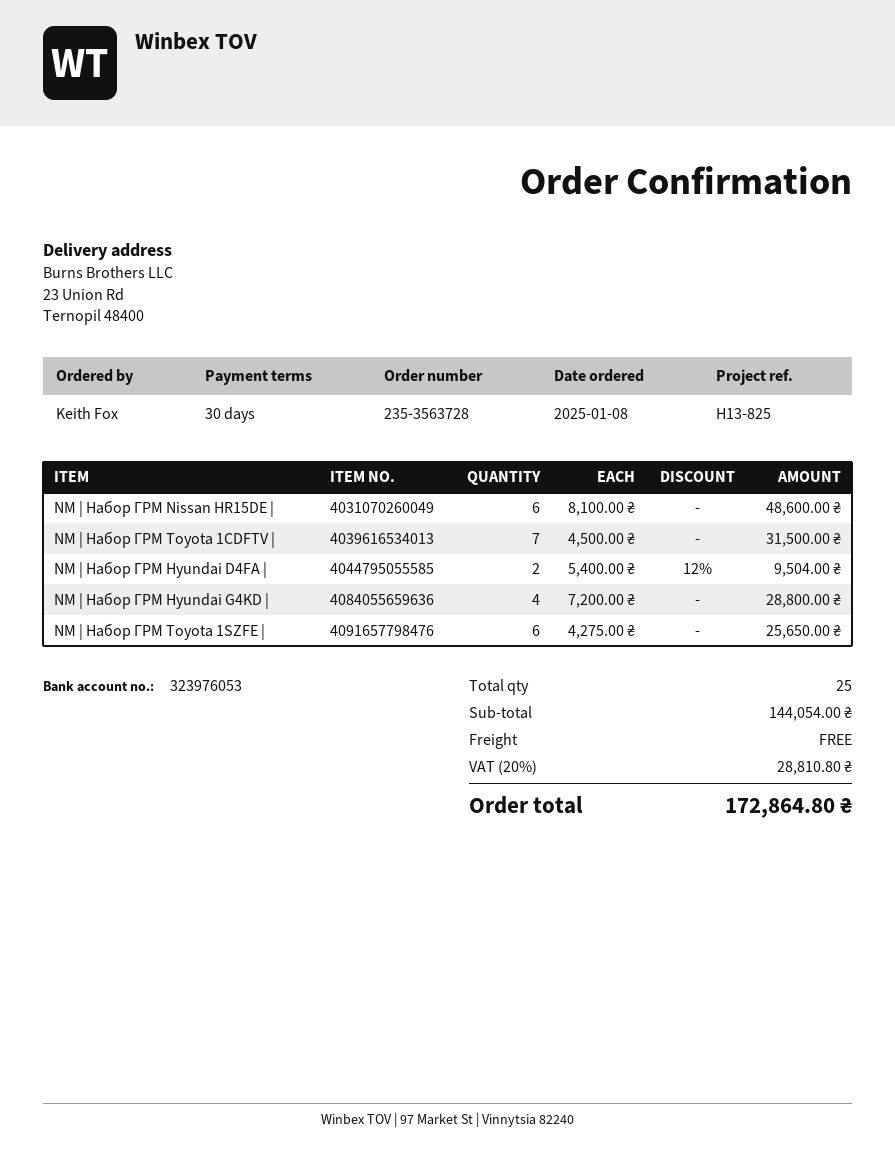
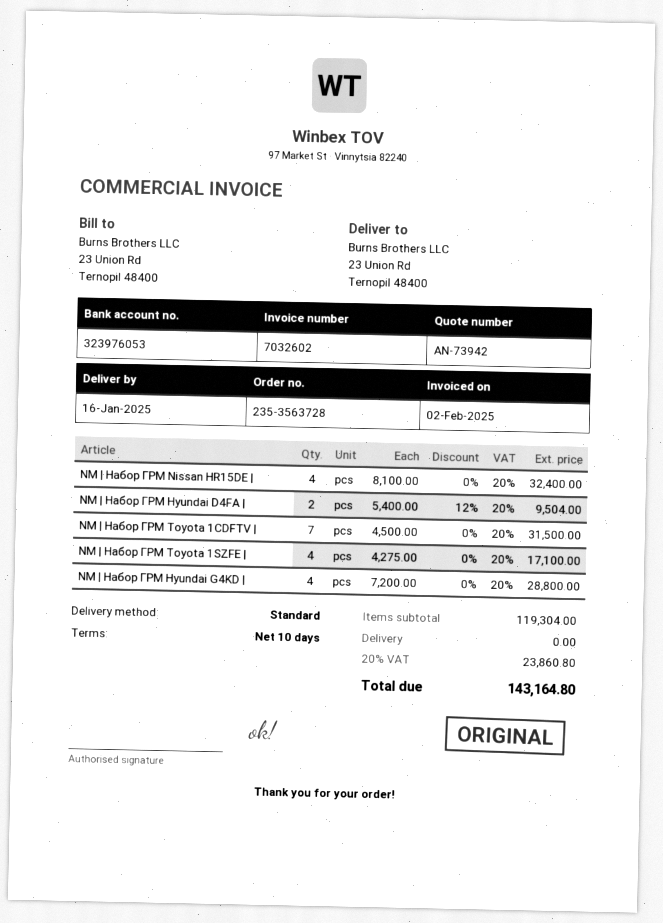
payment terms: 30 days -> 10 days
NM | Набор ГРМ Nissan HR15DE |: 6 x 8100.00 = 48600.00 -> 4 x 8100.00 = 32400.00
NM | Набор ГРМ Toyota 1SZFE |: 6 x 4275.00 = 25650.00 -> 4 x 4275.00 = 17100.00
subtotal: 144054.00 -> 119304.00
tax: 20% = 28810.80 -> 20% = 23860.80
total: 172864.80 -> 143164.80

